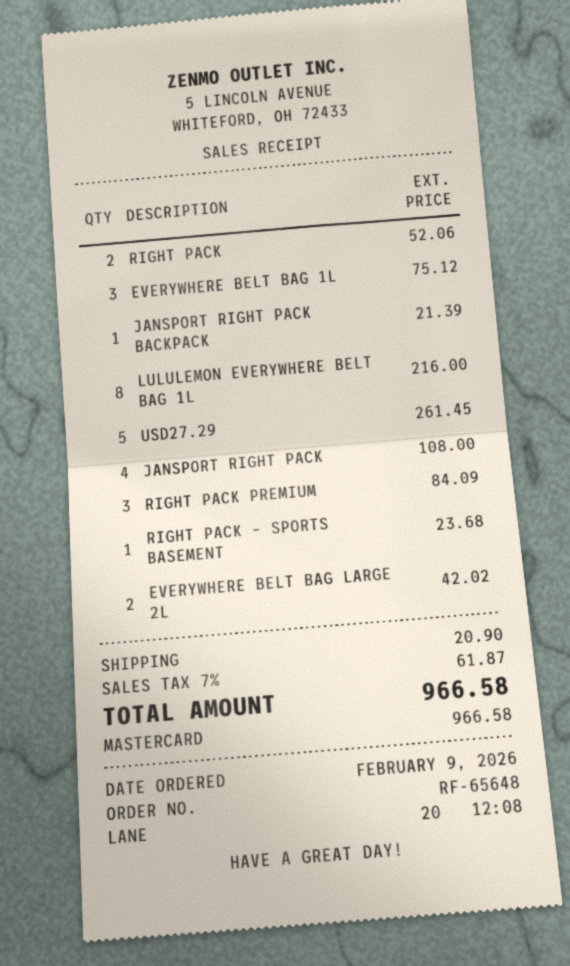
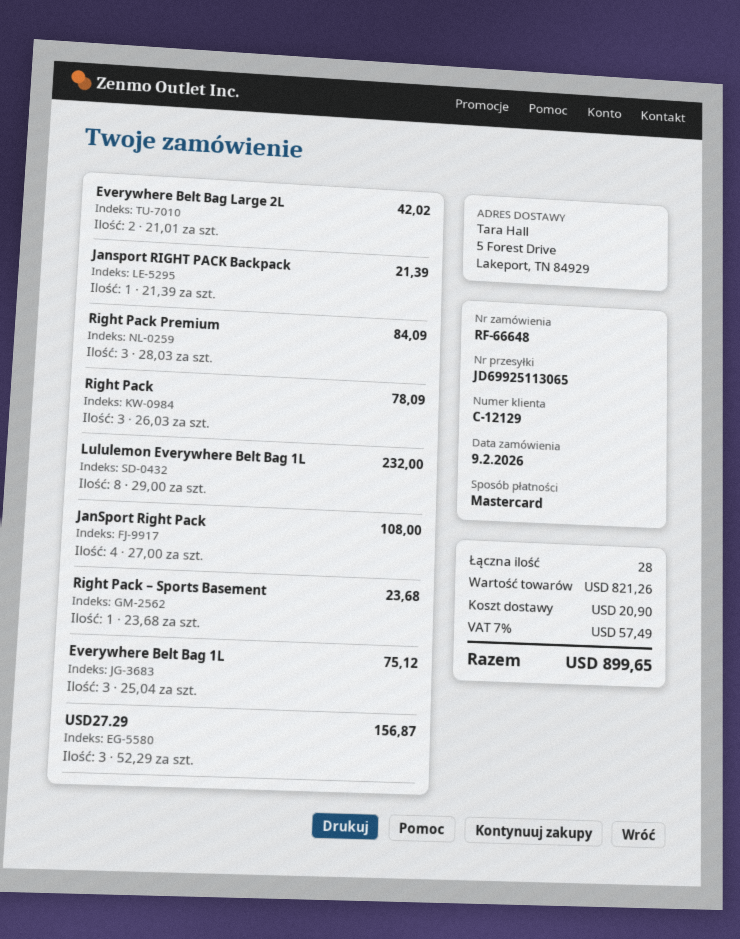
order number: RF-65648 -> RF-66648
RIGHT PACK: 2 for 52.06 -> 3 for 78.09
LULULEMON EVERYWHERE BELT BAG 1L: 8 for 216.00 -> 8 for 232.00
USD27.29: 5 for 261.45 -> 3 for 156.87
tax: 7% = 61.87 -> 7% = 57.49
total: 966.58 -> 899.65

